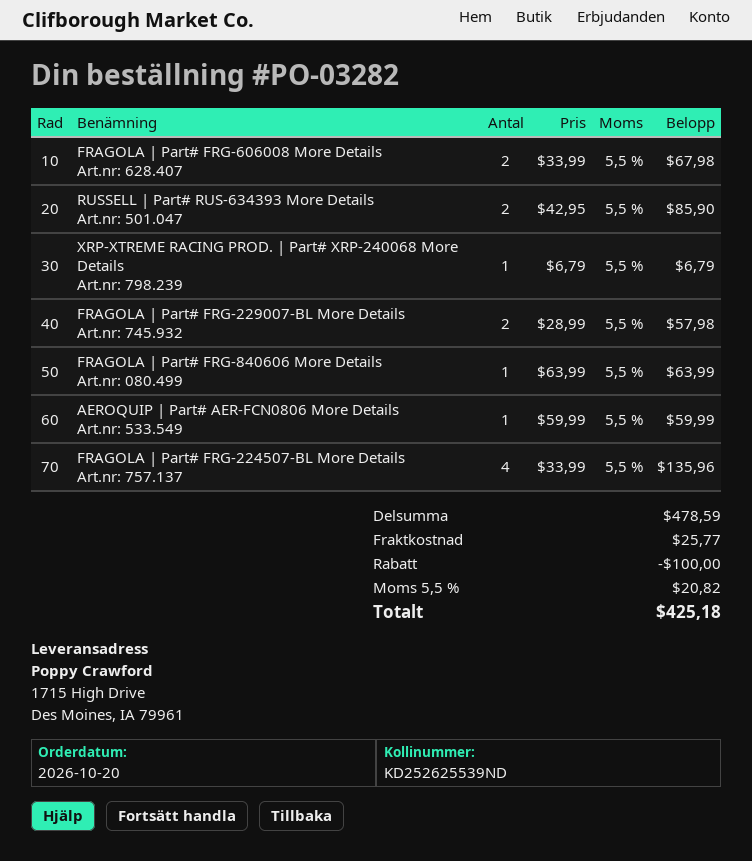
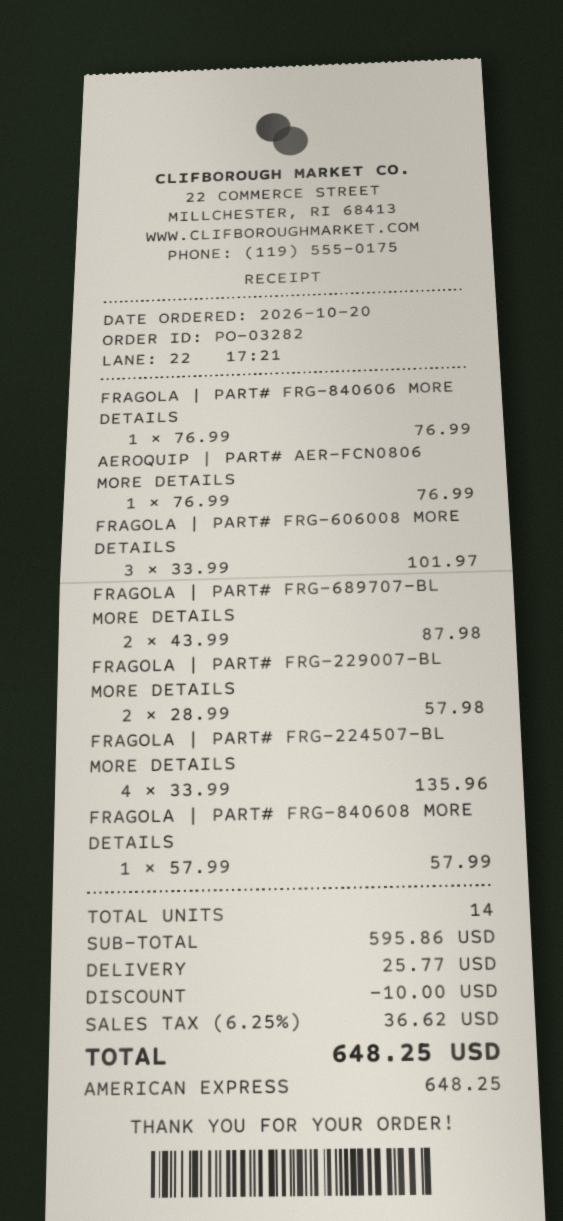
FRAGOLA | Part# FRG-606008 More Details: 2 x 33.99 = 67.98 -> 3 x 33.99 = 101.97
RUSSELL | Part# RUS-634393 More Details: 2 x 42.95 = 85.90 -> none
XRP-XTREME RACING PROD. | Part# XRP-240068 More Details: 1 x 6.79 = 6.79 -> none
FRAGOLA | Part# FRG-840606 More Details: 1 x 63.99 = 63.99 -> 1 x 76.99 = 76.99
AEROQUIP | Part# AER-FCN0806 More Details: 1 x 59.99 = 59.99 -> 1 x 76.99 = 76.99
FRAGOLA | PART# FRG-689707-BL MORE DETAILS: none -> 2 x 43.99 = 87.98
FRAGOLA | PART# FRG-840608 MORE DETAILS: none -> 1 x 57.99 = 57.99
subtotal: 478.59 -> 595.86
discount: 100.00 -> 10.00
tax: 5.5% = 20.82 -> 6.25% = 36.62
total: 425.18 -> 648.25

